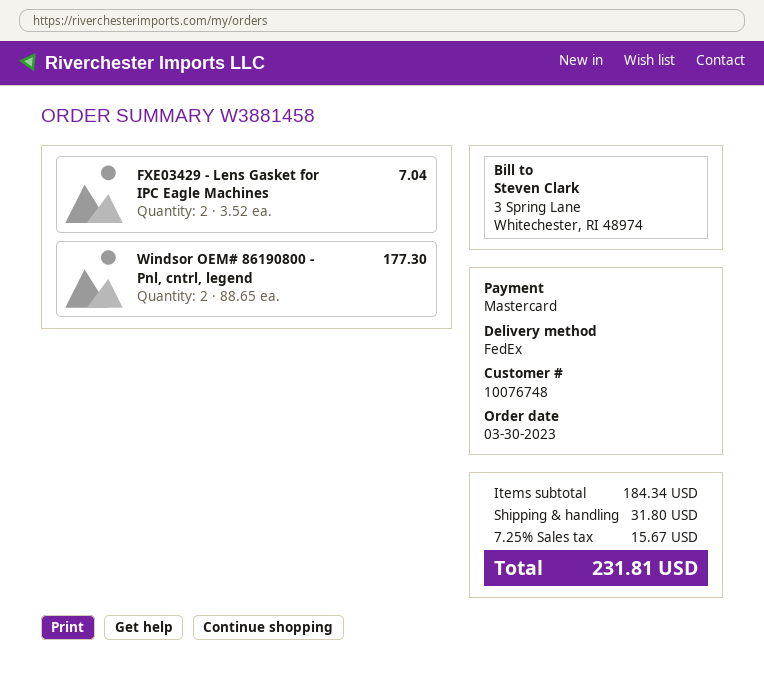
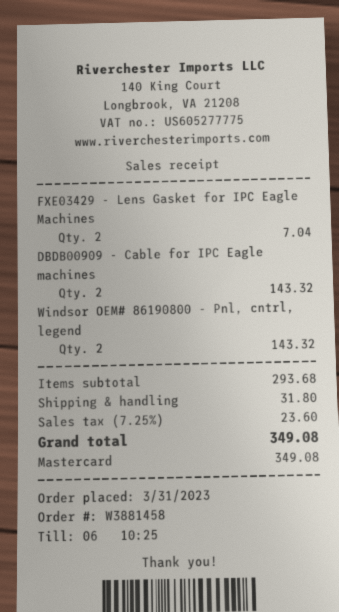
order date: 2023-03-30 -> 2023-03-31
Windsor OEM# 86190800 - Pnl, cntrl, legend: 2 for 177.30 -> 2 for 143.32
DBDB00909 - Cable for IPC Eagle machines: none -> 2 for 143.32
subtotal: 184.34 -> 293.68
tax: 7.25% = 15.67 -> 7.25% = 23.60
total: 231.81 -> 349.08

